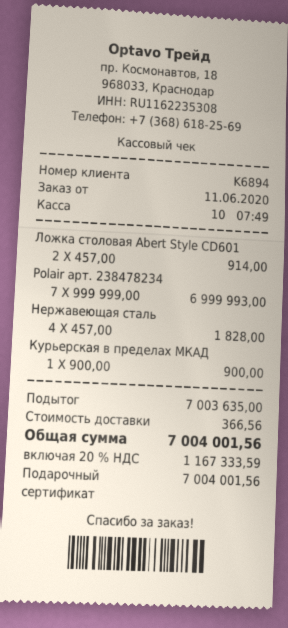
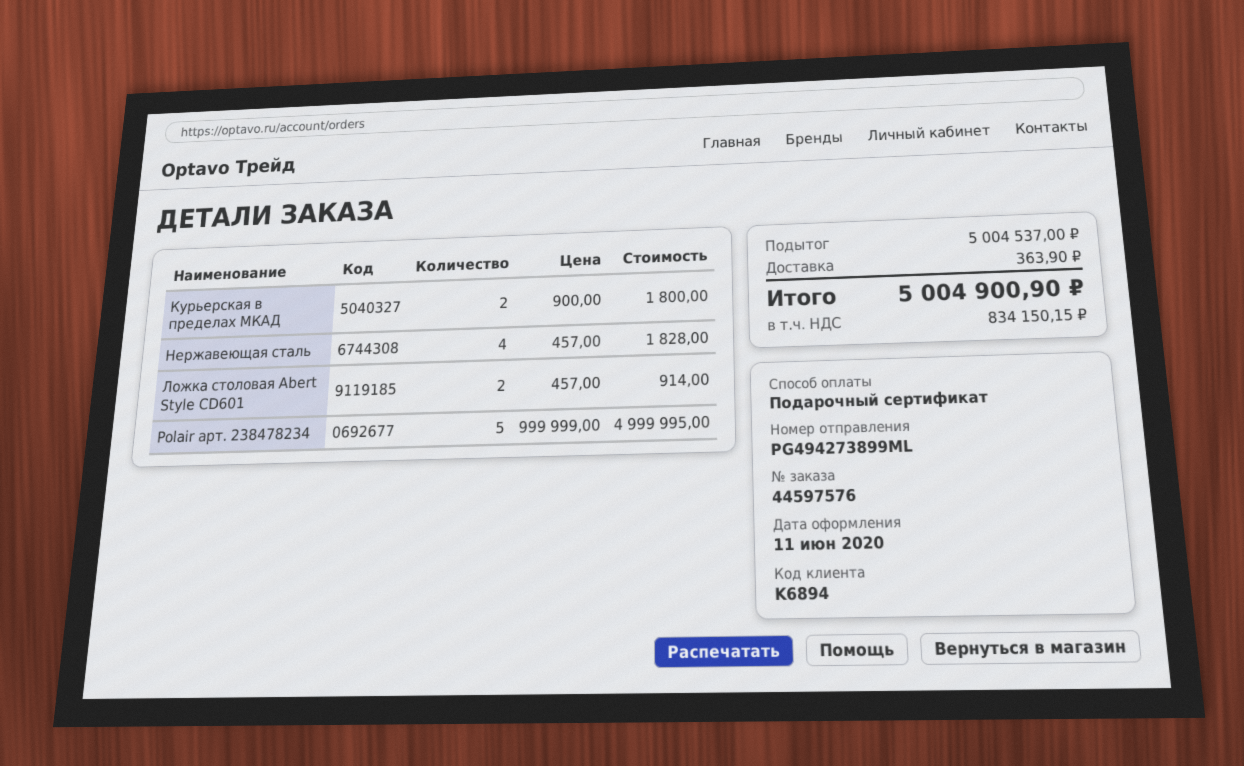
Polair арт. 238478234: 7 x 999999.00 = 6999993.00 -> 5 x 999999.00 = 4999995.00
Курьерская в пределах МКАД: 1 x 900.00 = 900.00 -> 2 x 900.00 = 1800.00
subtotal: 7003635.00 -> 5004537.00
shipping: 366.56 -> 363.90
tax: 1167333.59 -> 834150.15
total: 7004001.56 -> 5004900.90

